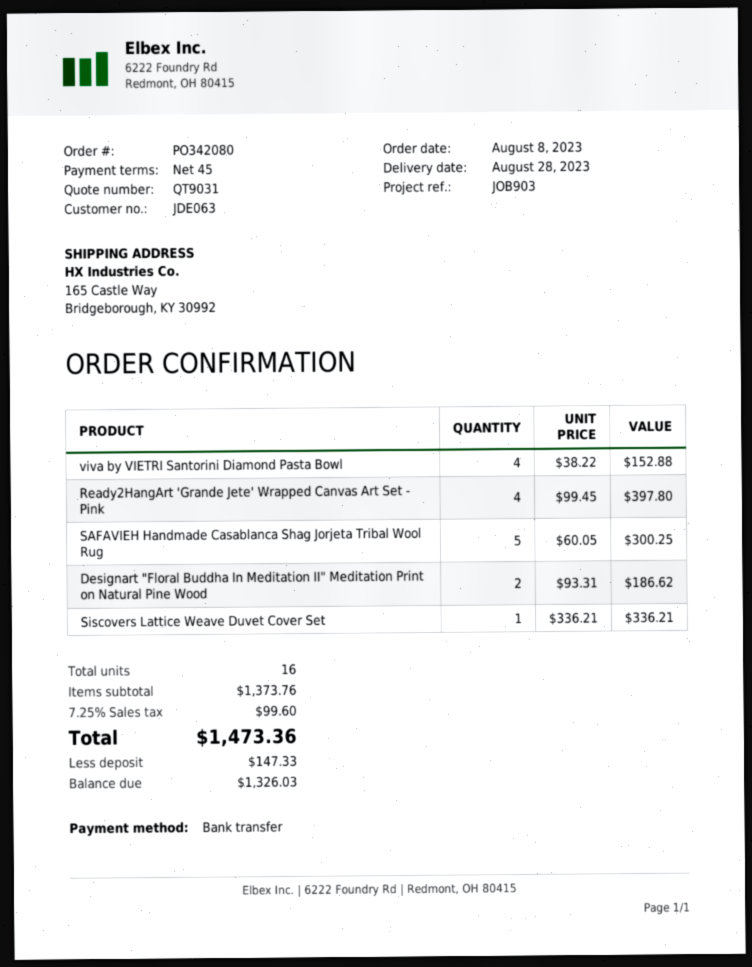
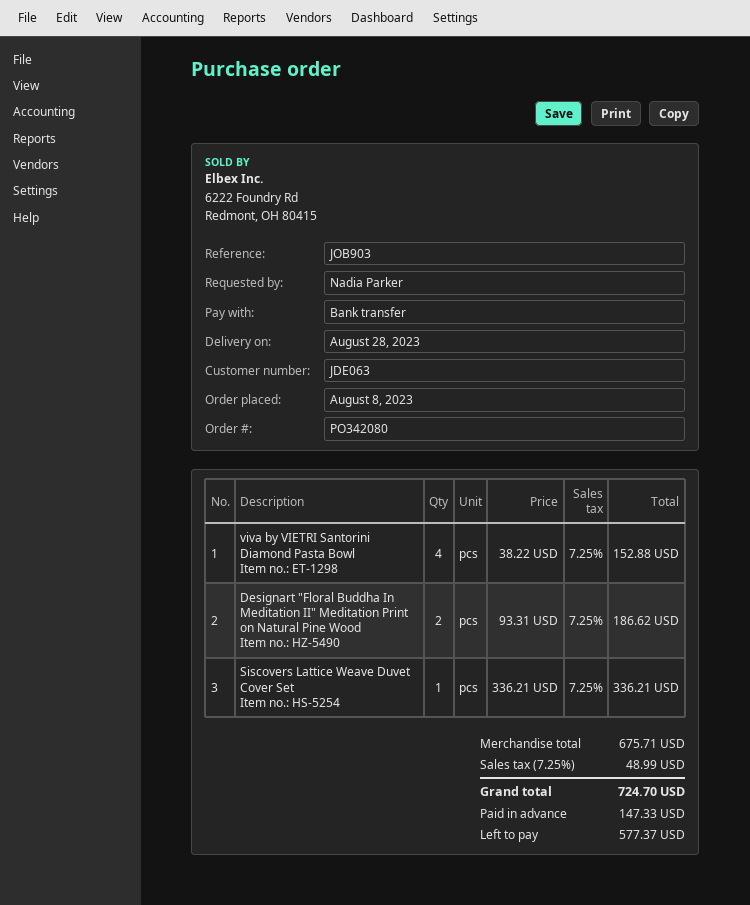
Ready2HangArt 'Grande Jete' Wrapped Canvas Art Set - Pink: 4 x 99.45 = 397.80 -> none
SAFAVIEH Handmade Casablanca Shag Jorjeta Tribal Wool Rug: 5 x 60.05 = 300.25 -> none
subtotal: 1373.76 -> 675.71
tax: 7.25% = 99.60 -> 7.25% = 48.99
total: 1473.36 -> 724.70
balance: 1326.03 -> 577.37

